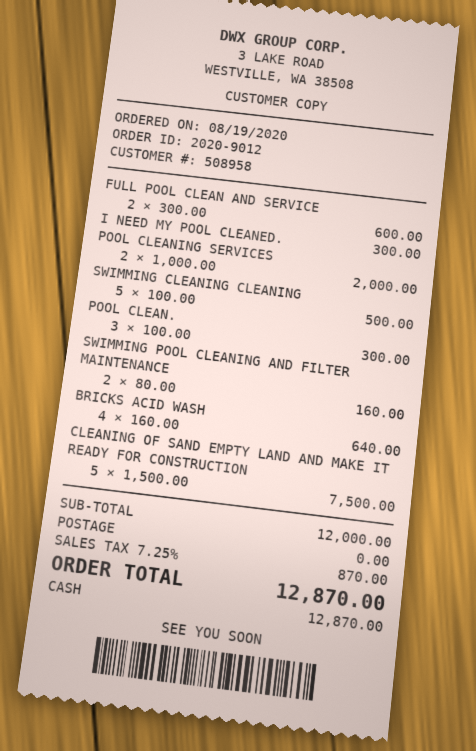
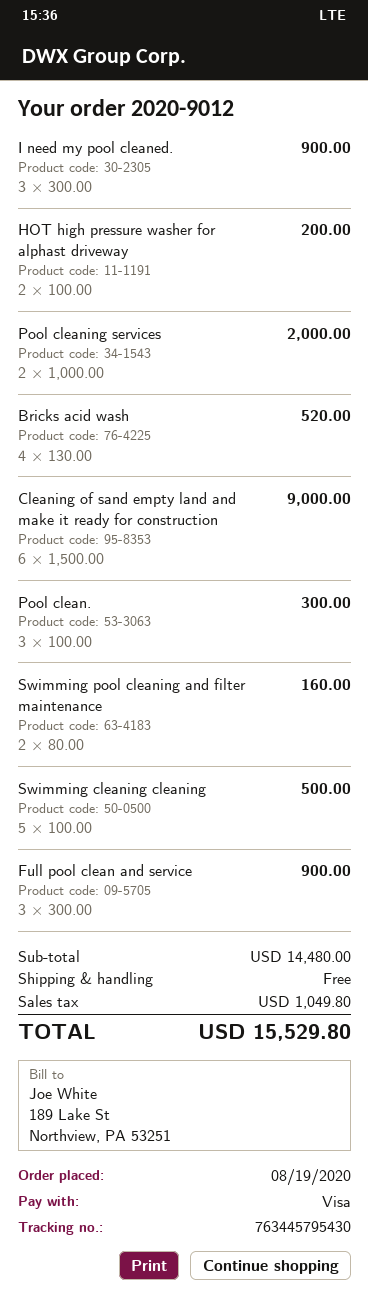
payment method: cash -> Visa
FULL POOL CLEAN AND SERVICE: 2 x 300.00 = 600.00 -> 3 x 300.00 = 900.00
I NEED MY POOL CLEANED.: 1 x 300.00 = 300.00 -> 3 x 300.00 = 900.00
BRICKS ACID WASH: 4 x 160.00 = 640.00 -> 4 x 130.00 = 520.00
CLEANING OF SAND EMPTY LAND AND MAKE IT READY FOR CONSTRUCTION: 5 x 1500.00 = 7500.00 -> 6 x 1500.00 = 9000.00
HOT high pressure washer for alphast driveway: none -> 2 x 100.00 = 200.00
subtotal: 12000.00 -> 14480.00
tax: 870.00 -> 1049.80
total: 12870.00 -> 15529.80

